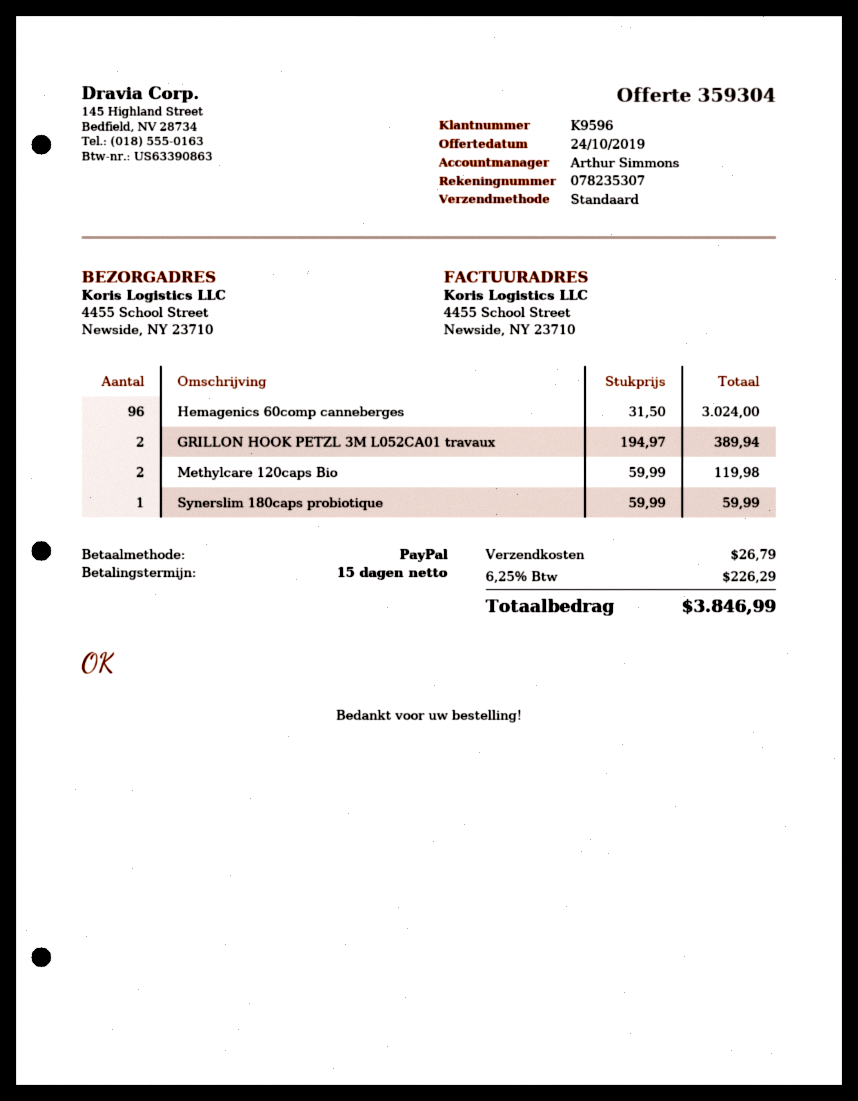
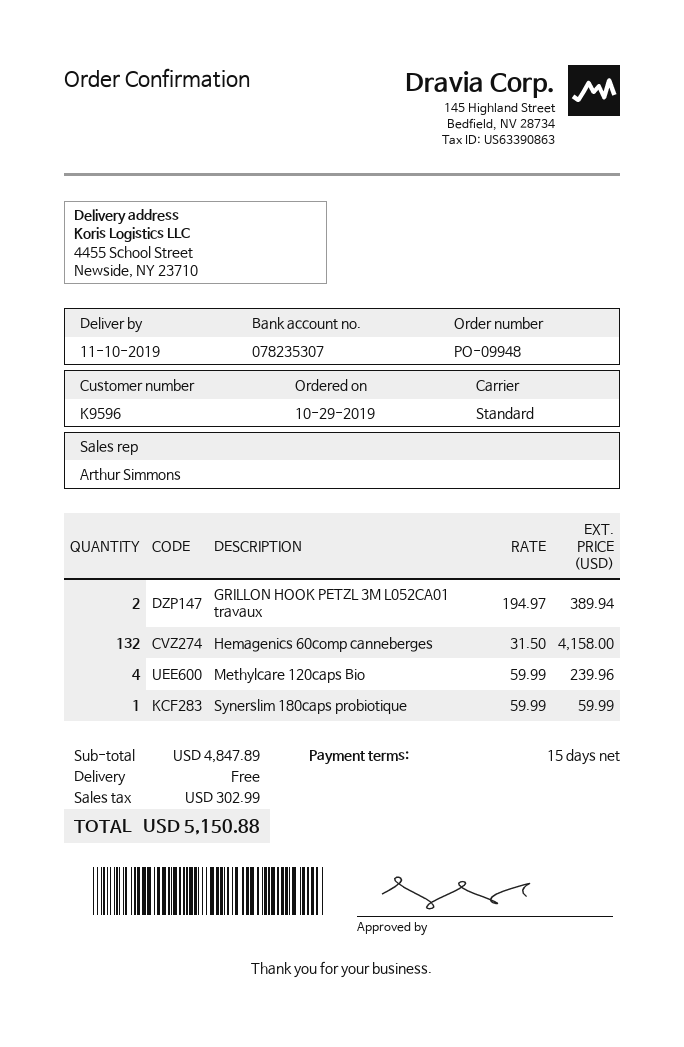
Hemagenics 60comp canneberges: 96 x 31.50 = 3024.00 -> 132 x 31.50 = 4158.00
Methylcare 120caps Bio: 2 x 59.99 = 119.98 -> 4 x 59.99 = 239.96
shipping: 26.79 -> 0.00
tax: 226.29 -> 302.99
total: 3846.99 -> 5150.88

